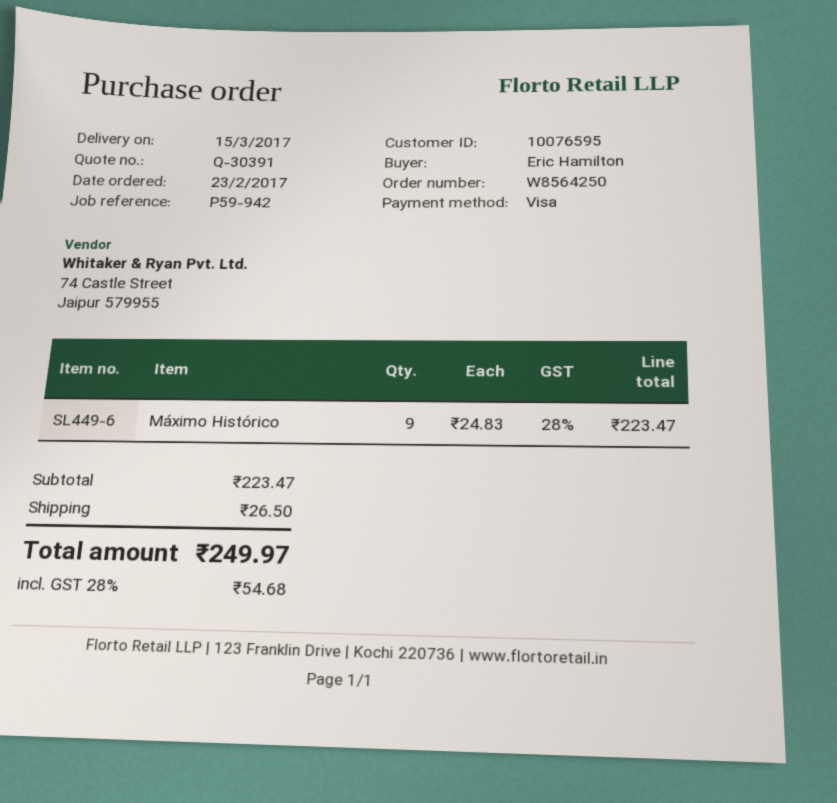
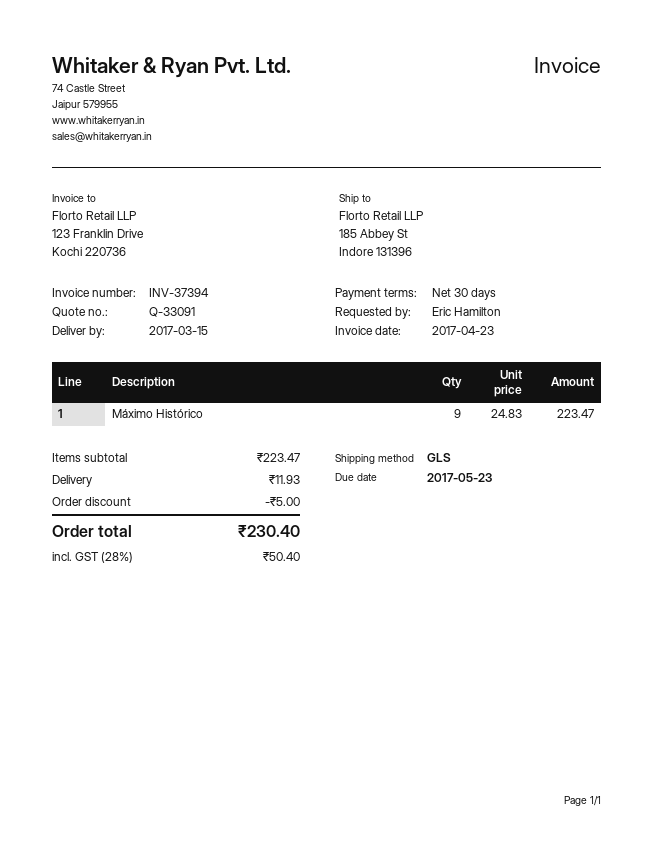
quote number: Q-30391 -> Q-33091
discount: none -> 5.00
shipping: 26.50 -> 11.93
tax: 28% = 54.68 -> 28% = 50.40
total: 249.97 -> 230.40

